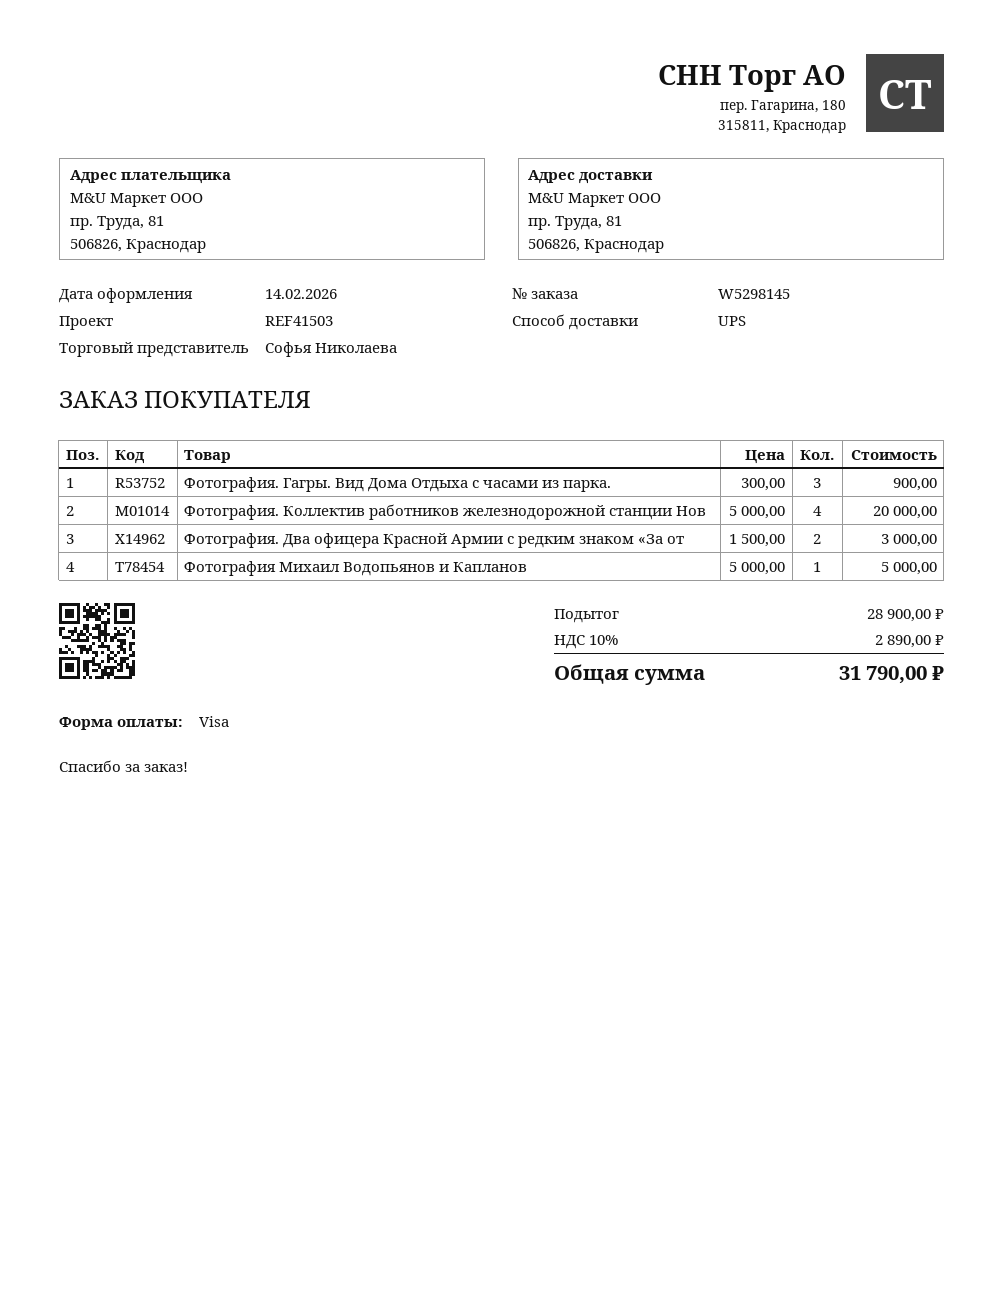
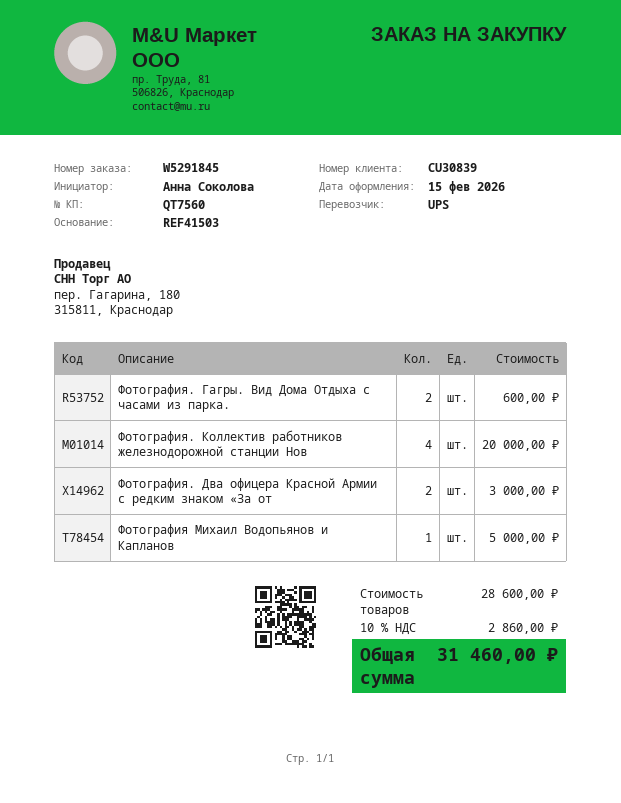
order number: W5298145 -> W5291845
order date: 2026-02-14 -> 2026-02-15
Фотография. Гагры. Вид Дома Отдыха с часами из парка.: 3 for 900.00 -> 2 for 600.00
subtotal: 28900.00 -> 28600.00
tax: 10% = 2890.00 -> 10% = 2860.00
total: 31790.00 -> 31460.00

